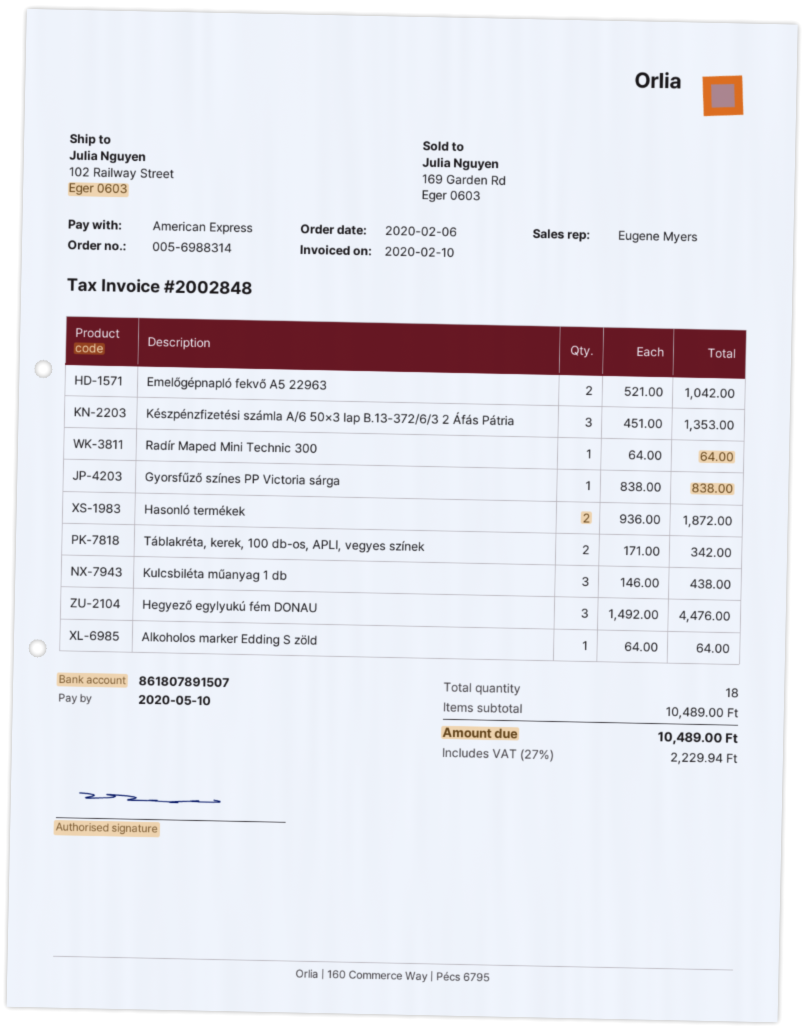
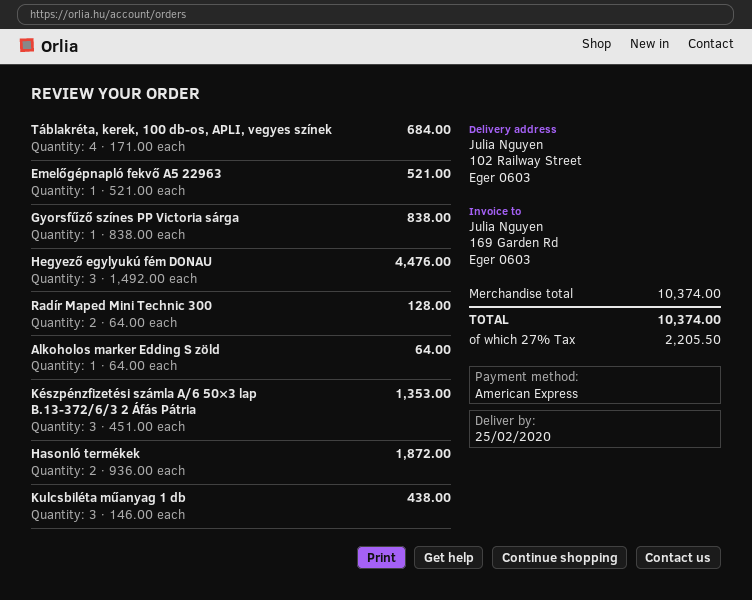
Emelőgépnapló fekvő A5 22963: 2 x 521.00 = 1042.00 -> 1 x 521.00 = 521.00
Radír Maped Mini Technic 300: 1 x 64.00 = 64.00 -> 2 x 64.00 = 128.00
Táblakréta, kerek, 100 db-os, APLI, vegyes színek: 2 x 171.00 = 342.00 -> 4 x 171.00 = 684.00
subtotal: 10489.00 -> 10374.00
tax: 27% = 2229.94 -> 27% = 2205.50
total: 10489.00 -> 10374.00

